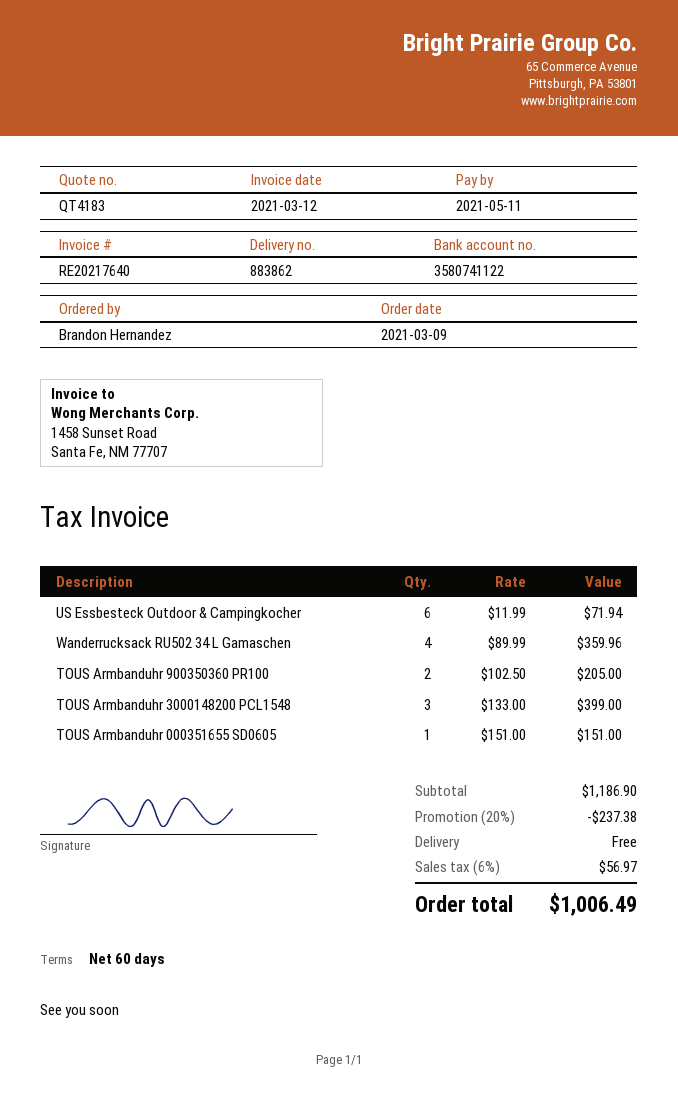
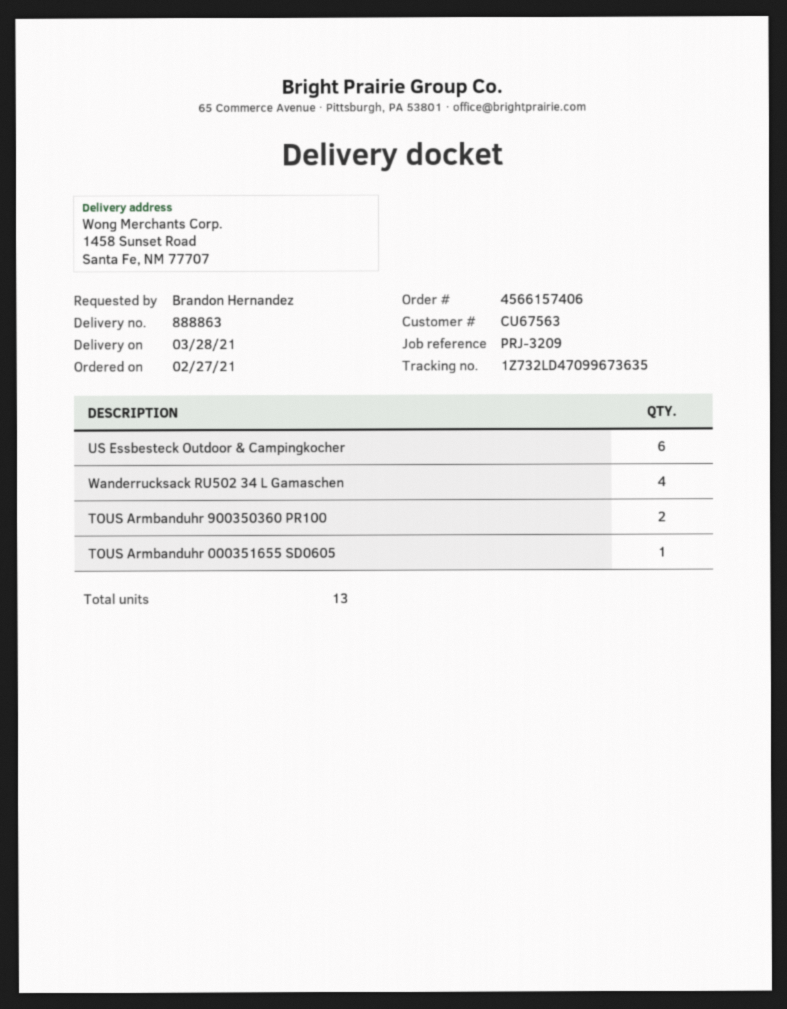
order date: 2021-03-09 -> 2021-02-27
delivery note number: 883862 -> 888863
TOUS Armbanduhr 3000148200 PCL1548: 3 -> none

